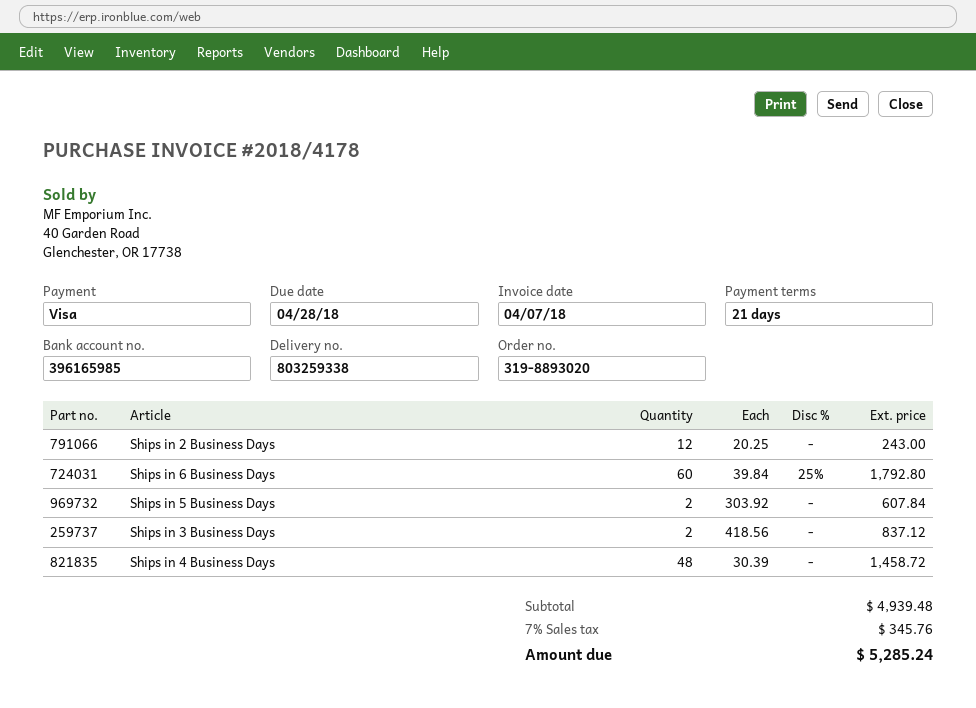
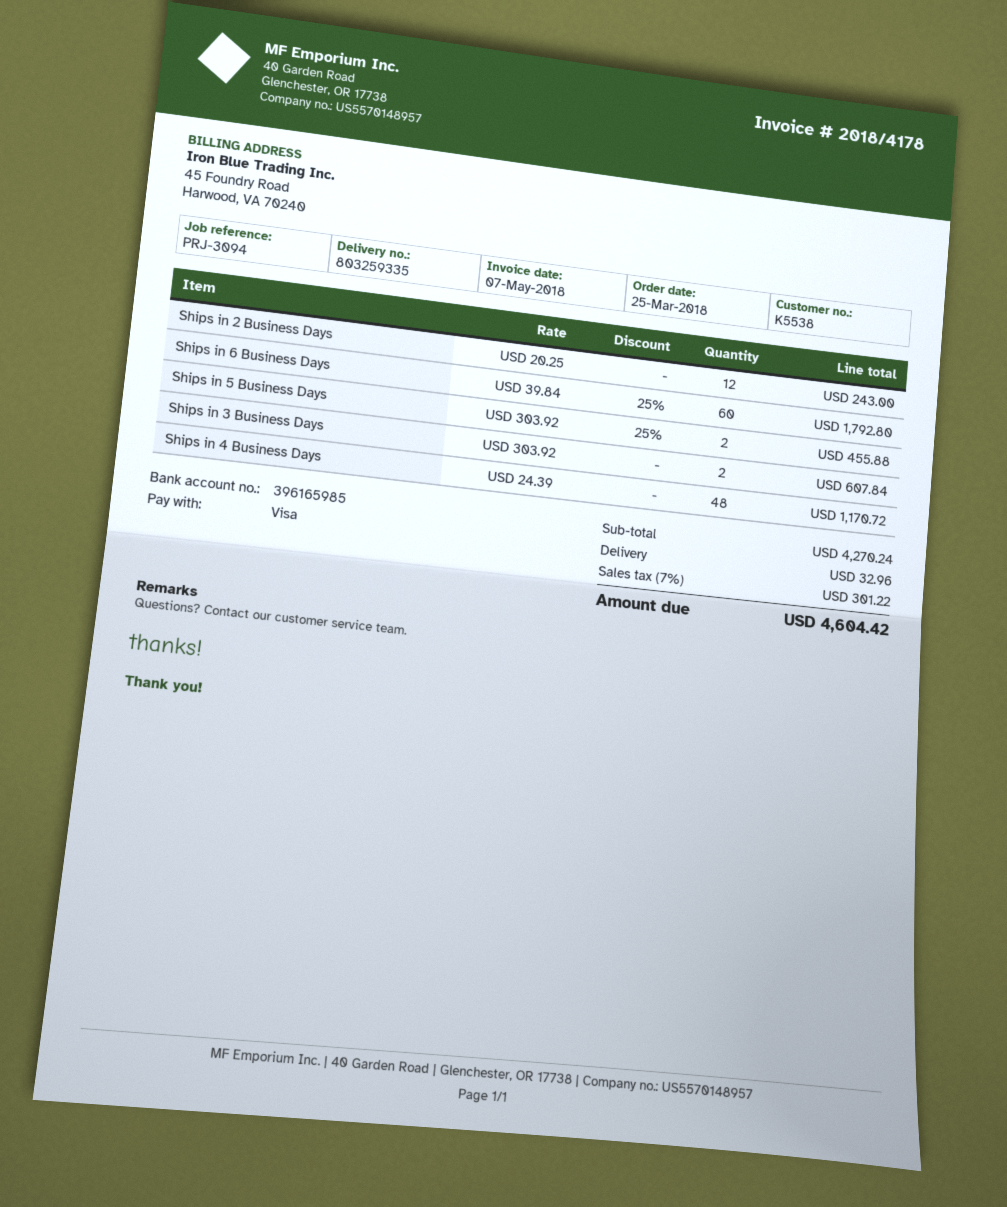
delivery note number: 803259338 -> 803259335
invoice date: 2018-04-07 -> 2018-05-07
Ships in 5 Business Days: 2 x 303.92 = 607.84 -> 2 x 303.92 - 25% = 455.88
Ships in 3 Business Days: 2 x 418.56 = 837.12 -> 2 x 303.92 = 607.84
Ships in 4 Business Days: 48 x 30.39 = 1458.72 -> 48 x 24.39 = 1170.72
subtotal: 4939.48 -> 4270.24
shipping: none -> 32.96
tax: 7% = 345.76 -> 7% = 301.22
total: 5285.24 -> 4604.42

